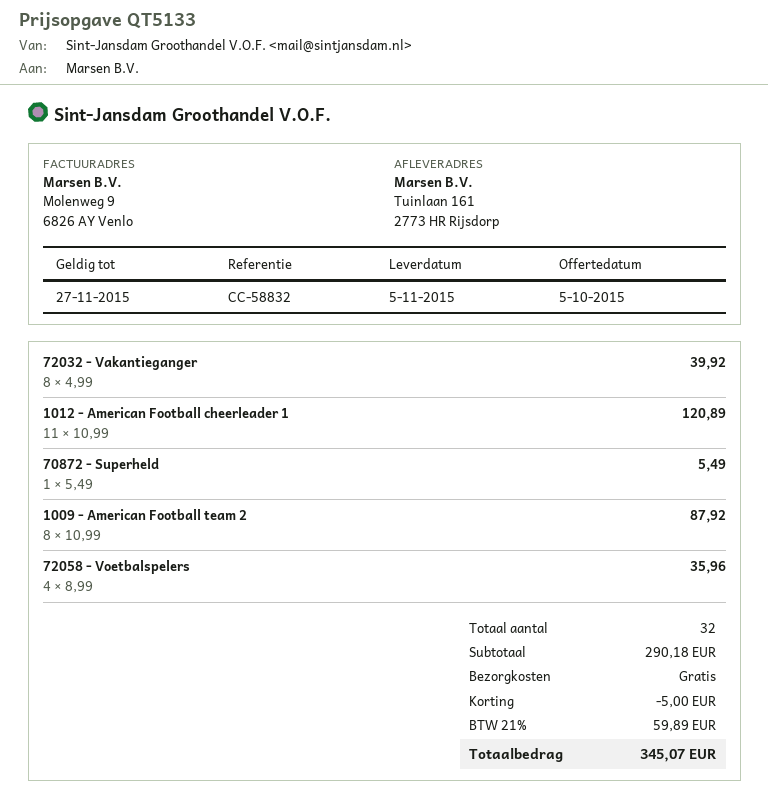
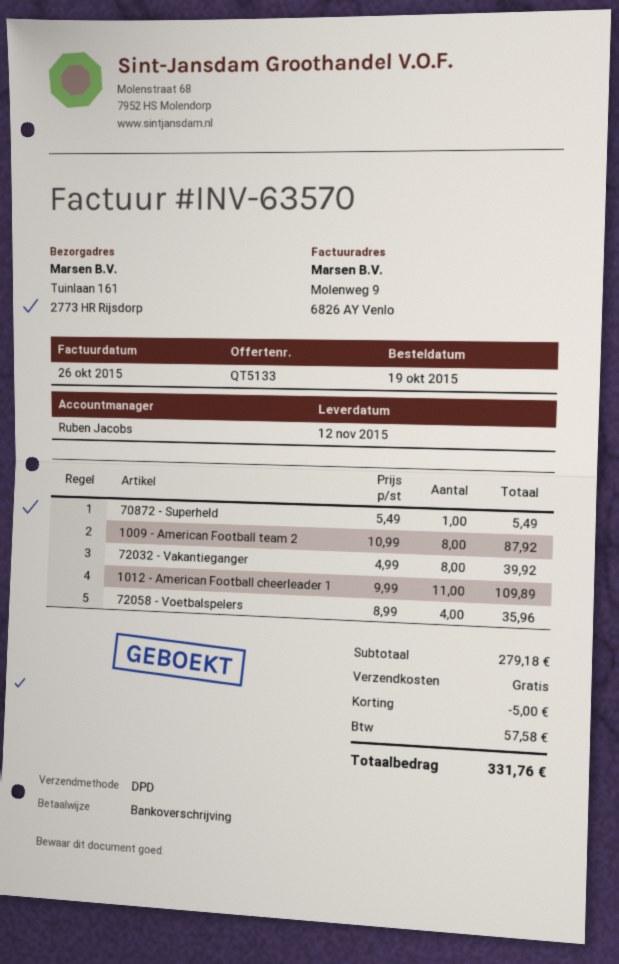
delivery date: 2015-11-05 -> 2015-11-12
1012 - American Football cheerleader 1: 11 x 10.99 = 120.89 -> 11 x 9.99 = 109.89
subtotal: 290.18 -> 279.18
tax: 59.89 -> 57.58
total: 345.07 -> 331.76

